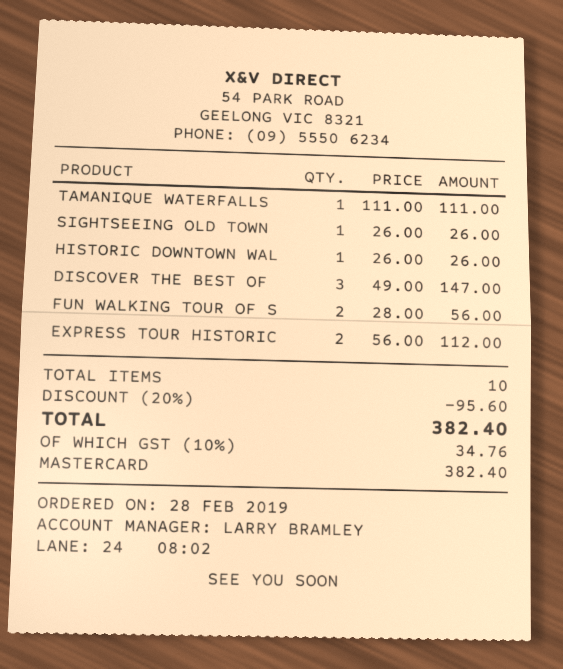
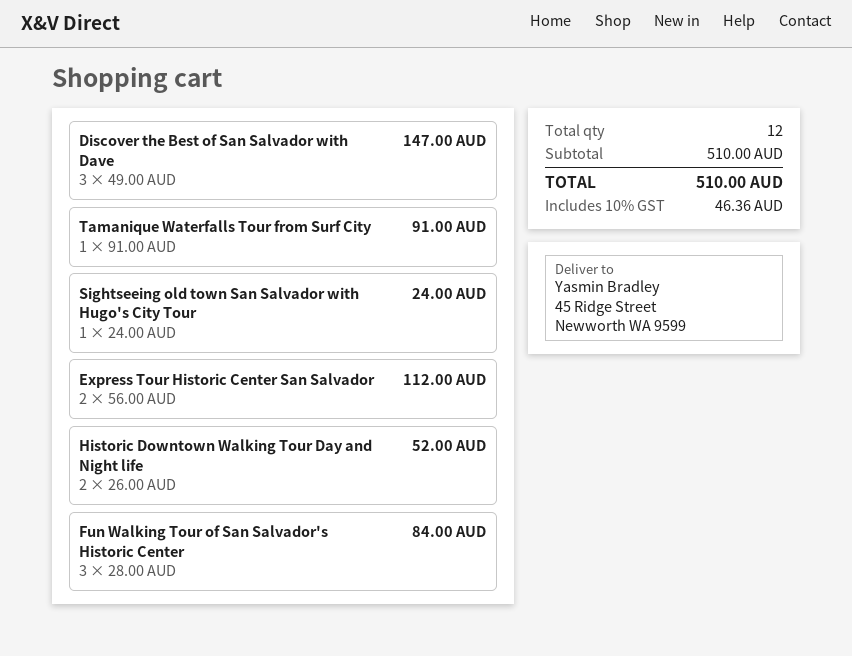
TAMANIQUE WATERFALLS: 1 x 111.00 = 111.00 -> 1 x 91.00 = 91.00
SIGHTSEEING OLD TOWN: 1 x 26.00 = 26.00 -> 1 x 24.00 = 24.00
HISTORIC DOWNTOWN WAL: 1 x 26.00 = 26.00 -> 2 x 26.00 = 52.00
FUN WALKING TOUR OF S: 2 x 28.00 = 56.00 -> 3 x 28.00 = 84.00
total quantity: 10 -> 12
discount: 20% = 95.60 -> none
tax: 10% = 34.76 -> 10% = 46.36
total: 382.40 -> 510.00

